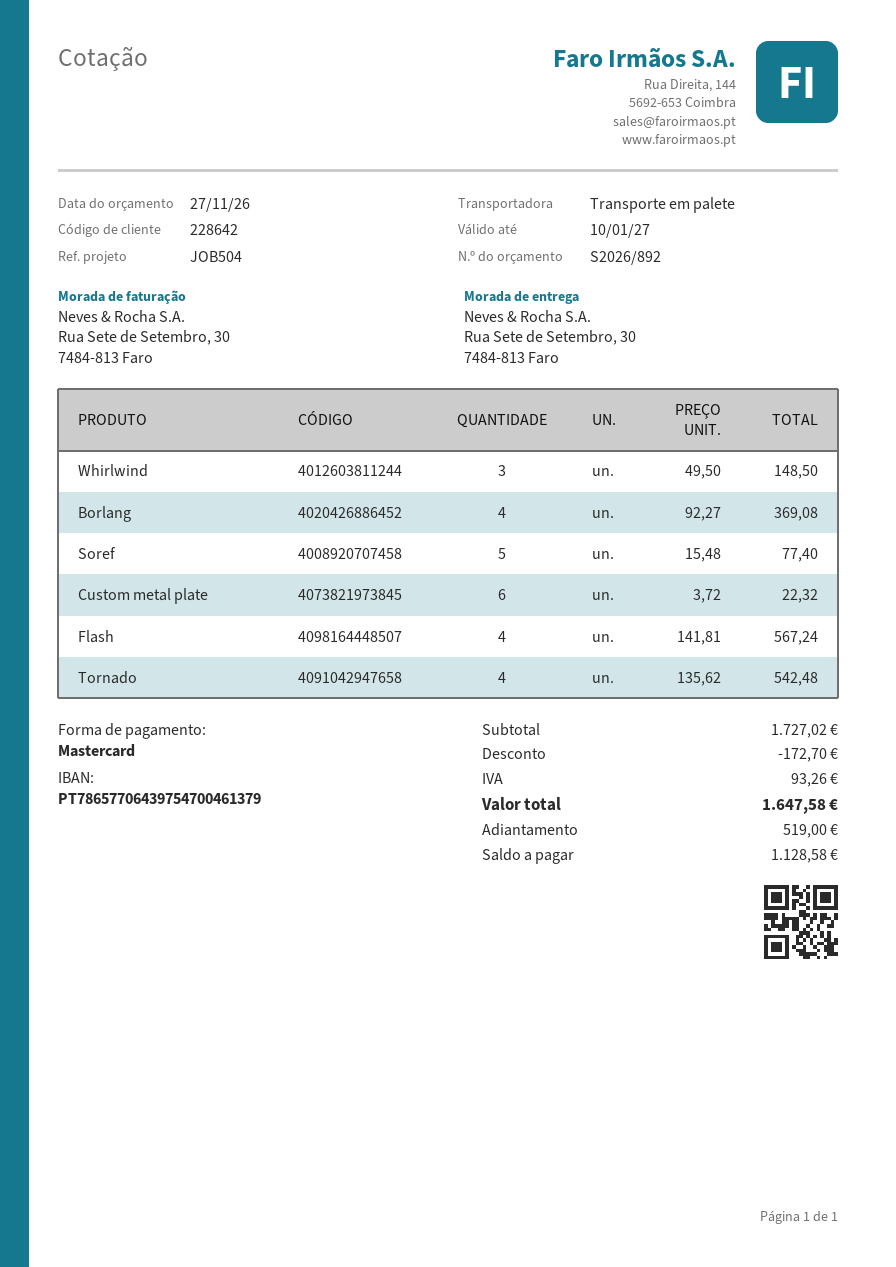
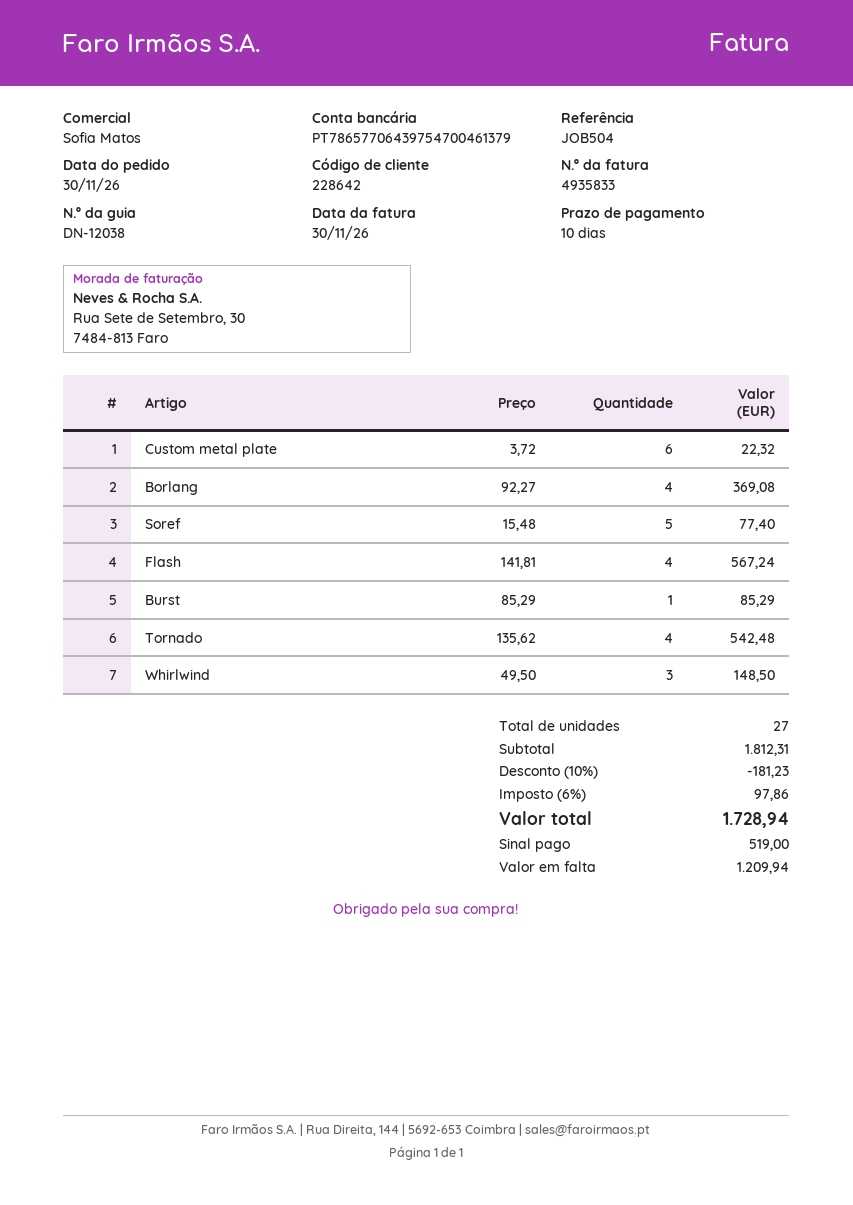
Burst: none -> 1 x 85.29 = 85.29
subtotal: 1727.02 -> 1812.31
discount: 172.70 -> 181.23
tax: 93.26 -> 97.86
total: 1647.58 -> 1728.94
balance: 1128.58 -> 1209.94

